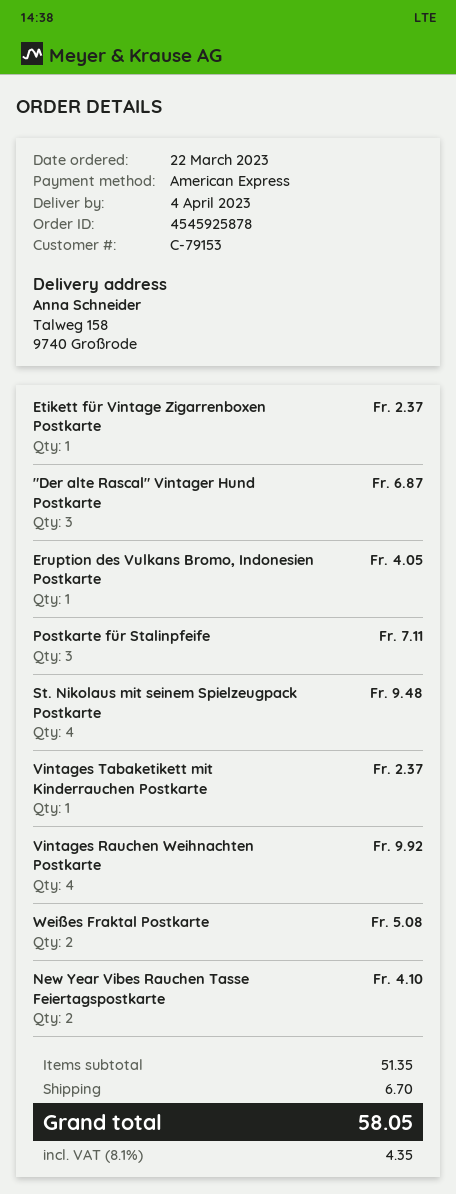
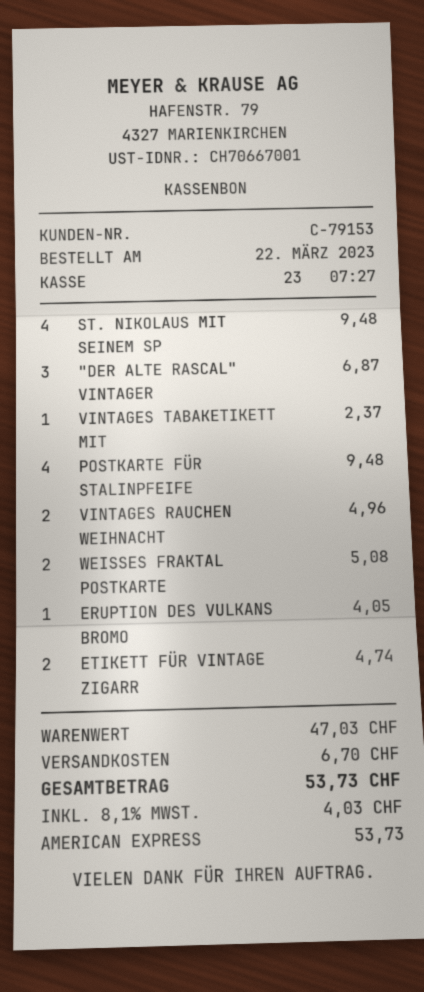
Etikett für Vintage Zigarrenboxen Postkarte: 1 for 2.37 -> 2 for 4.74
Postkarte für Stalinpfeife: 3 for 7.11 -> 4 for 9.48
Vintages Rauchen Weihnachten Postkarte: 4 for 9.92 -> 2 for 4.96
New Year Vibes Rauchen Tasse Feiertagspostkarte: 2 for 4.10 -> none
subtotal: 51.35 -> 47.03
tax: 8.1% = 4.35 -> 8.1% = 4.03
total: 58.05 -> 53.73

